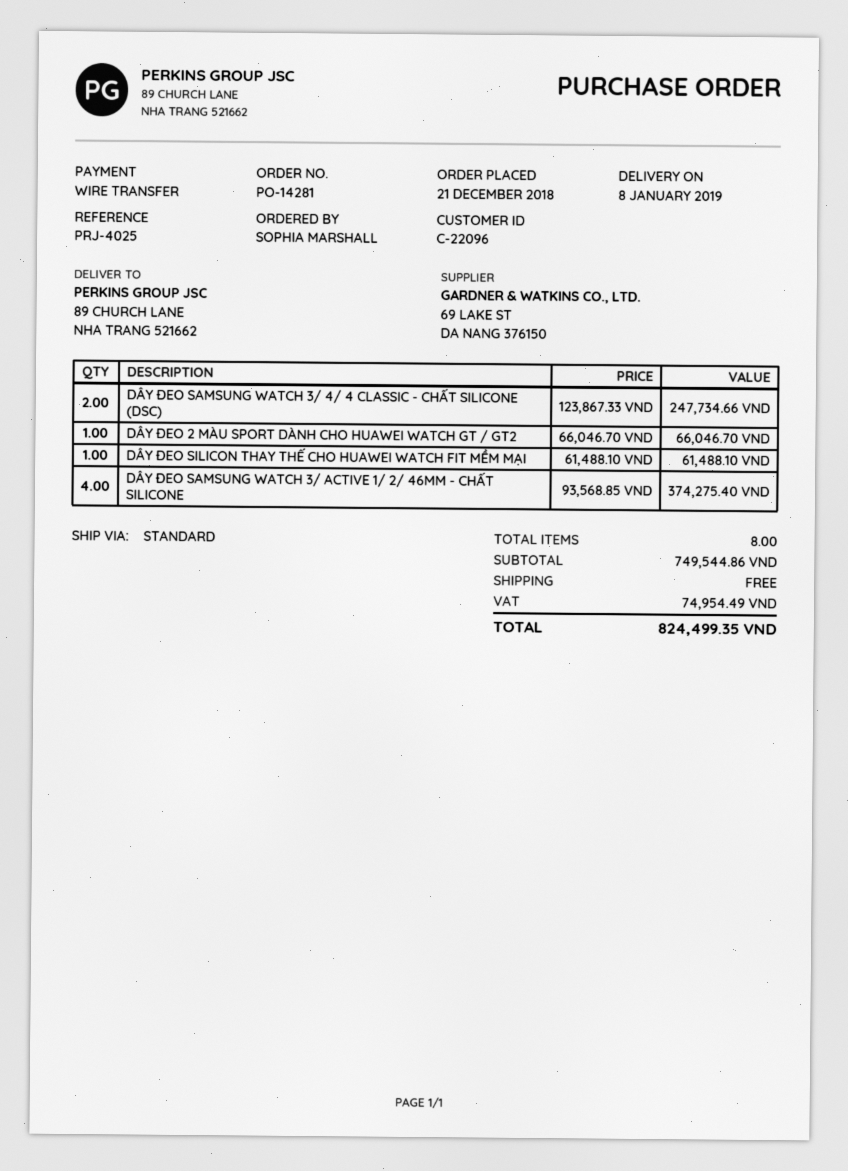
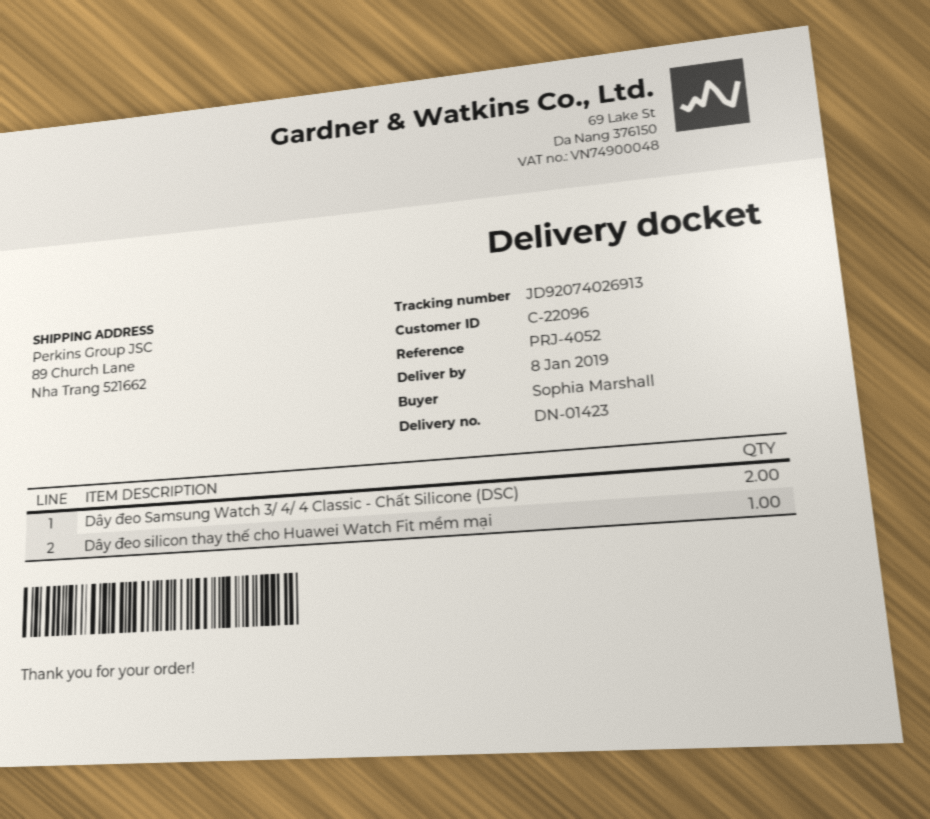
reference: PRJ-4025 -> PRJ-4052
DÂY ĐEO 2 MÀU SPORT DÀNH CHO HUAWEI WATCH GT / GT2: 1 -> none
DÂY ĐEO SAMSUNG WATCH 3/ ACTIVE 1/ 2/ 46MM - CHẤT SILICONE: 4 -> none

